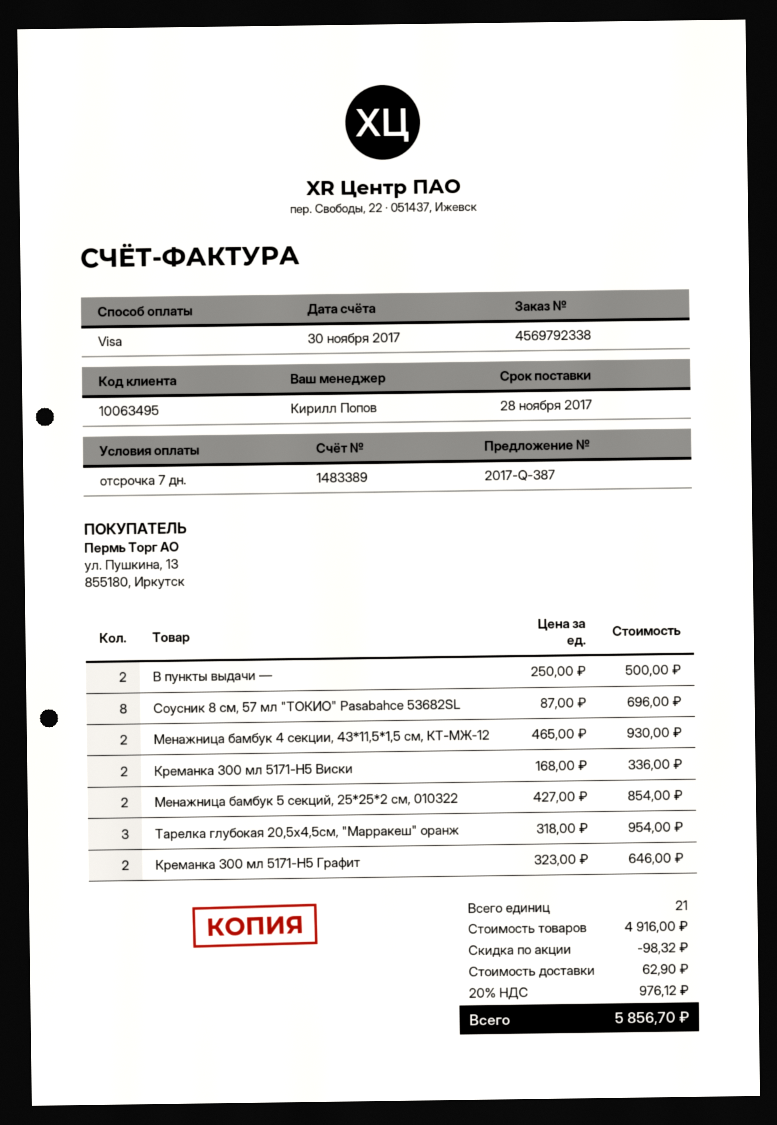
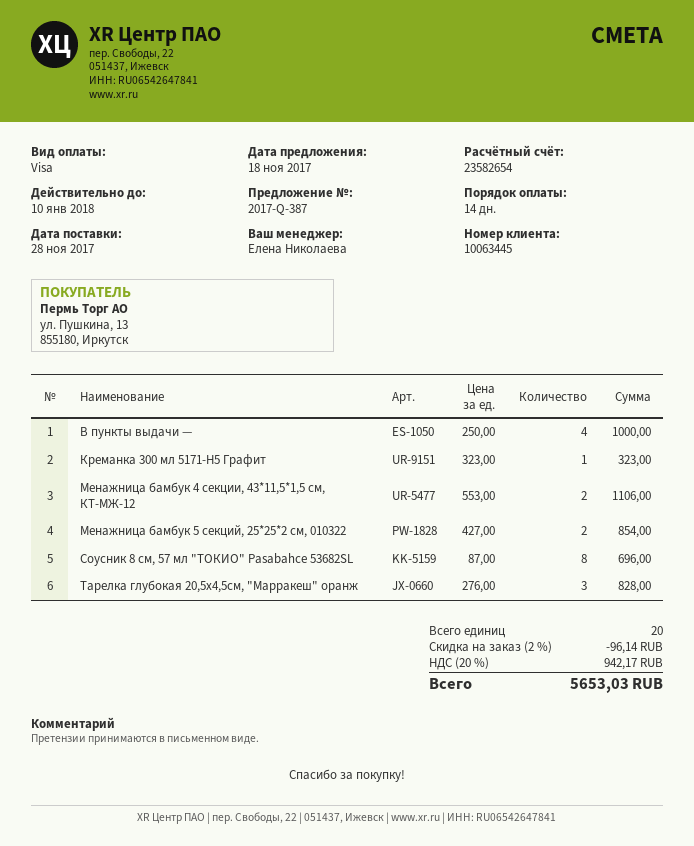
payment terms: 7 days -> 14 days
customer number: 10063495 -> 10063445
sales rep: Кирилл Попов -> Елена Николаева
В пункты выдачи —: 2 x 250.00 = 500.00 -> 4 x 250.00 = 1000.00
Менажница бамбук 4 секции, 43*11,5*1,5 см, КТ-МЖ-12: 2 x 465.00 = 930.00 -> 2 x 553.00 = 1106.00
Креманка 300 мл 5171-Н5 Виски: 2 x 168.00 = 336.00 -> none
Тарелка глубокая 20,5х4,5см, "Марракеш" оранж: 3 x 318.00 = 954.00 -> 3 x 276.00 = 828.00
Креманка 300 мл 5171-Н5 Графит: 2 x 323.00 = 646.00 -> 1 x 323.00 = 323.00
total quantity: 21 -> 20
discount: 98.32 -> 96.14
shipping: 62.90 -> none
tax: 20% = 976.12 -> 20% = 942.17
total: 5856.70 -> 5653.03

